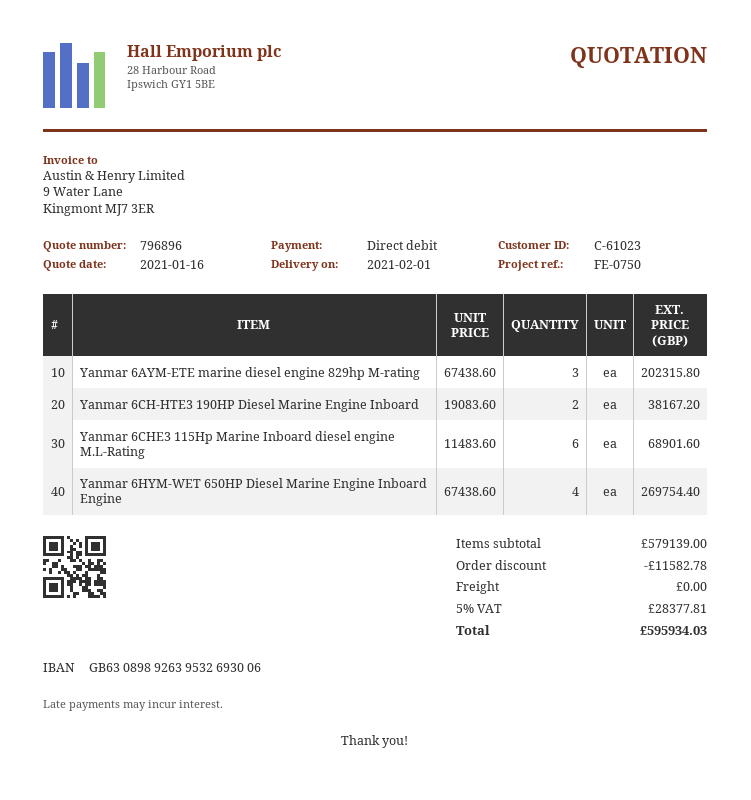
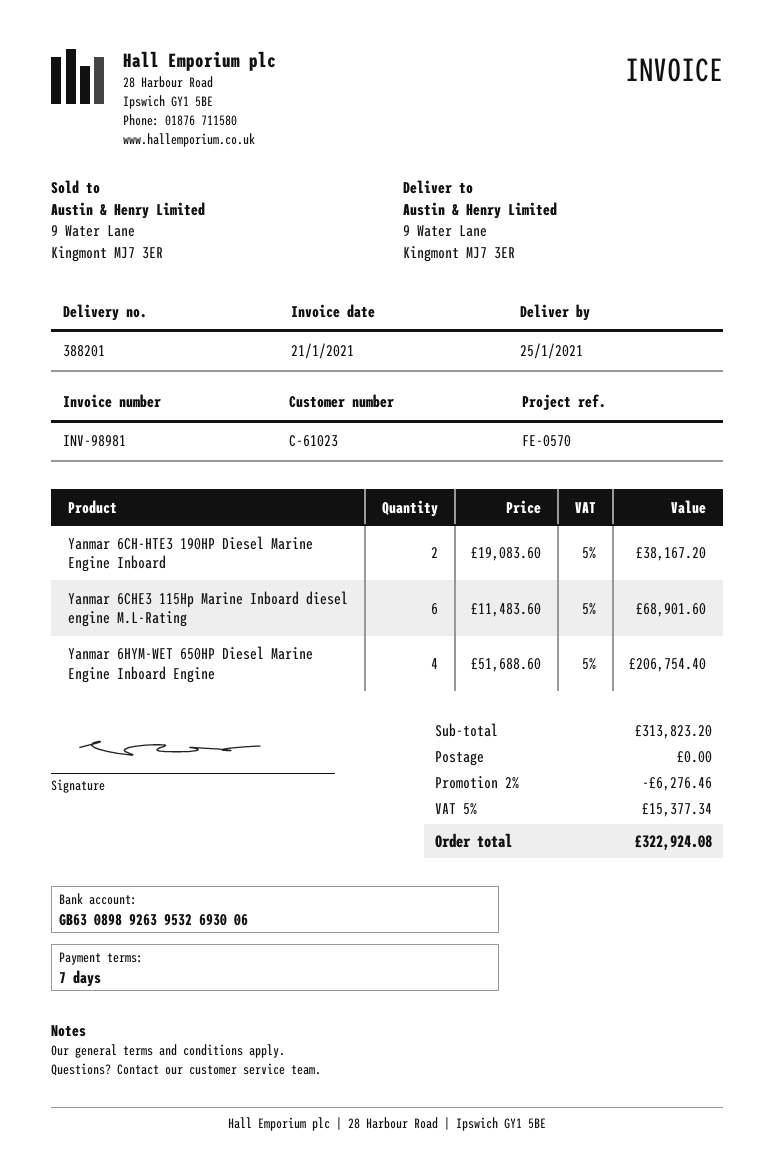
delivery date: 2021-02-01 -> 2021-01-25
reference: FE-0750 -> FE-0570
Yanmar 6AYM-ETE marine diesel engine 829hp M-rating: 3 x 67438.60 = 202315.80 -> none
Yanmar 6HYM-WET 650HP Diesel Marine Engine Inboard Engine: 4 x 67438.60 = 269754.40 -> 4 x 51688.60 = 206754.40
subtotal: 579139.00 -> 313823.20
discount: 11582.78 -> 6276.46
tax: 5% = 28377.81 -> 5% = 15377.34
total: 595934.03 -> 322924.08

